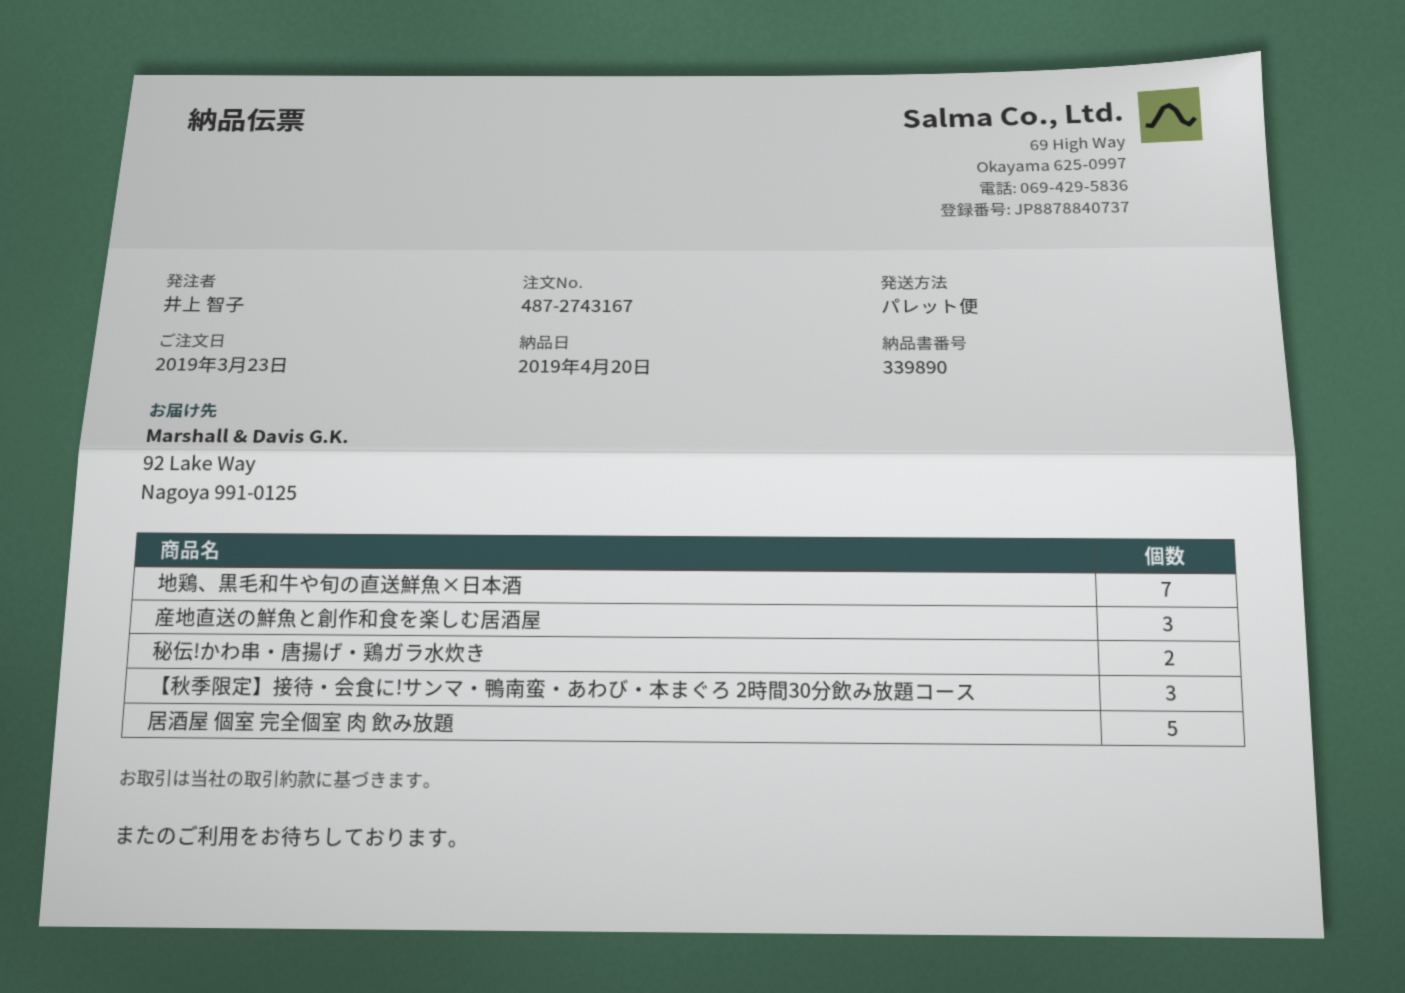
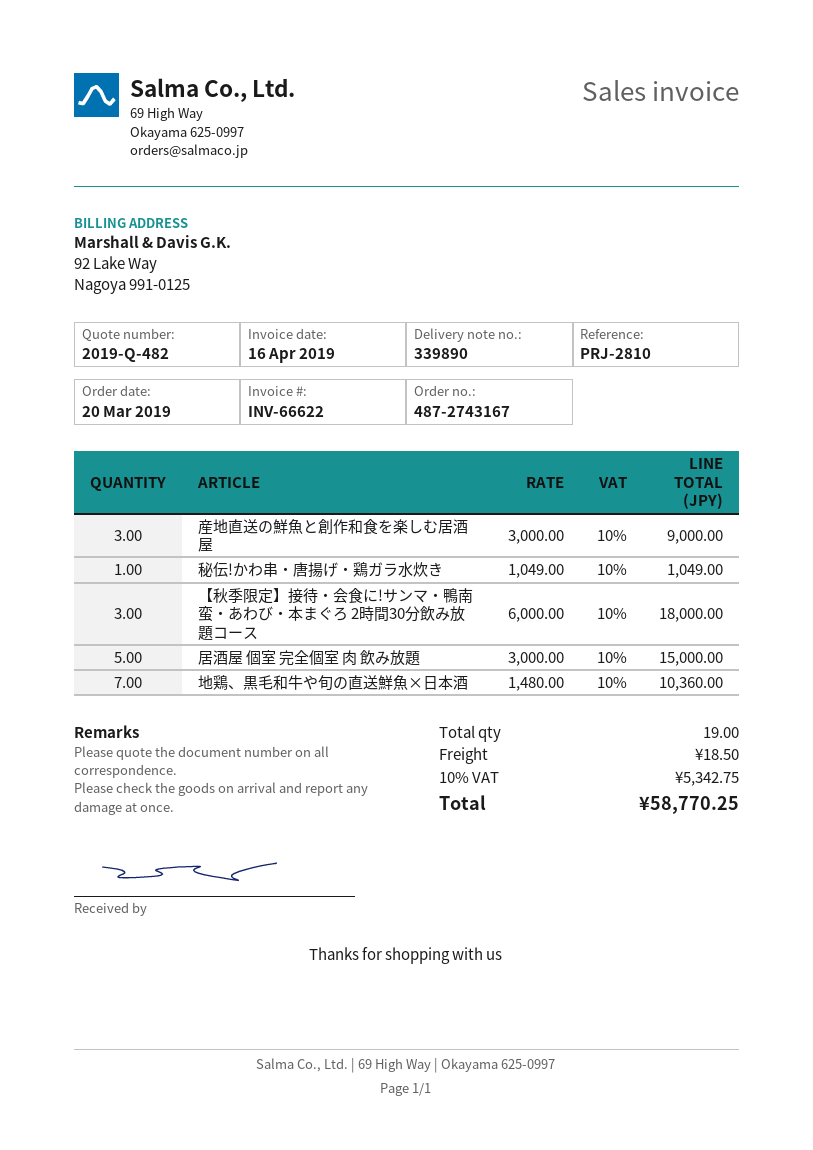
order date: 2019-03-23 -> 2019-03-20
秘伝!かわ串・唐揚げ・鶏ガラ水炊き: 2 -> 1

